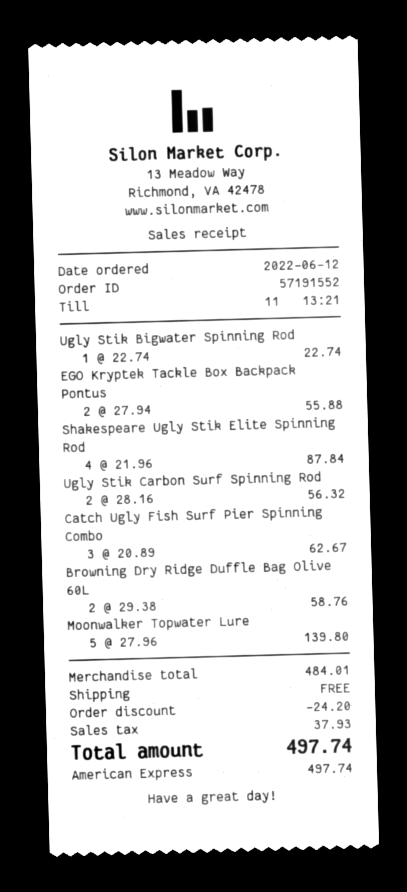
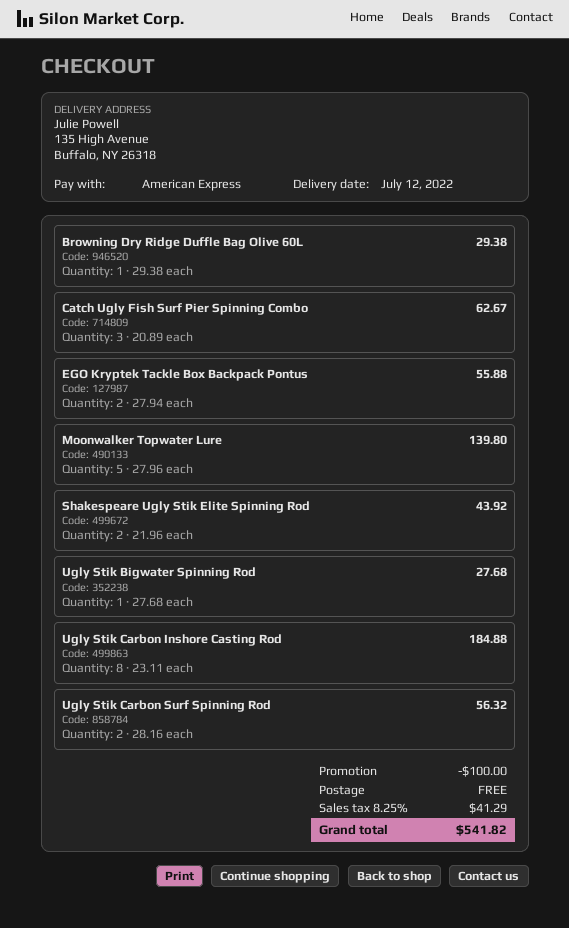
Ugly Stik Bigwater Spinning Rod: 1 x 22.74 = 22.74 -> 1 x 27.68 = 27.68
Shakespeare Ugly Stik Elite Spinning Rod: 4 x 21.96 = 87.84 -> 2 x 21.96 = 43.92
Browning Dry Ridge Duffle Bag Olive 60L: 2 x 29.38 = 58.76 -> 1 x 29.38 = 29.38
Ugly Stik Carbon Inshore Casting Rod: none -> 8 x 23.11 = 184.88
discount: 24.20 -> 100.00
tax: 37.93 -> 41.29
total: 497.74 -> 541.82

